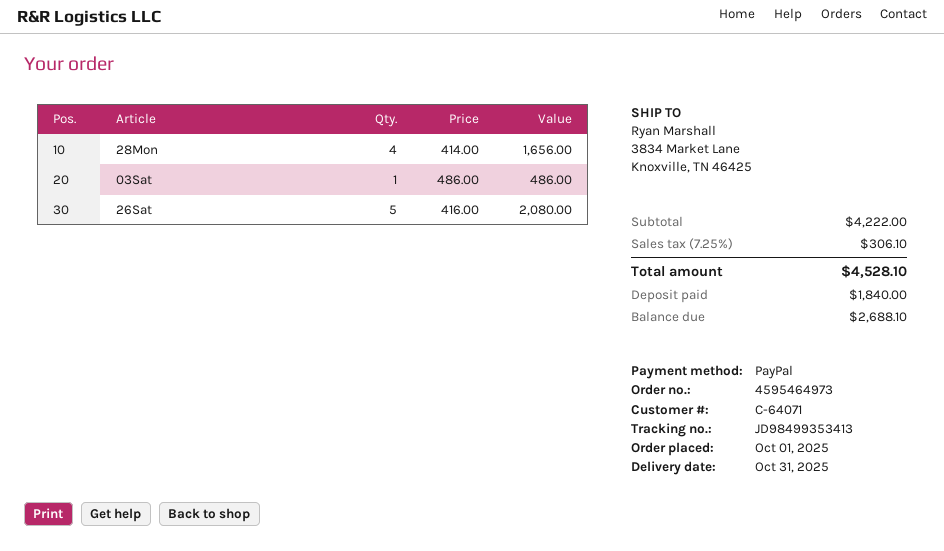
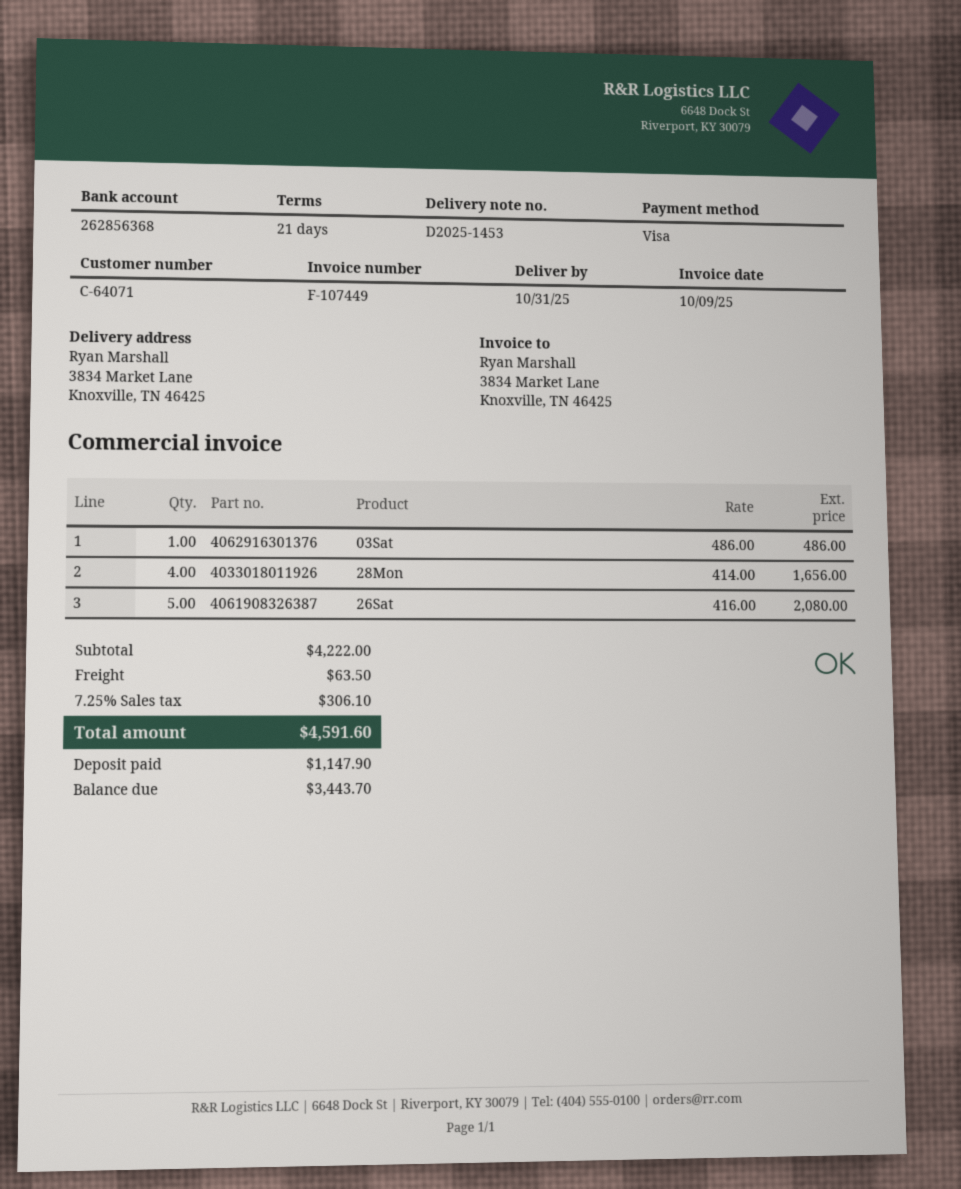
payment method: PayPal -> Visa
shipping: none -> 63.50
total: 4528.10 -> 4591.60
deposit: 1840.00 -> 1147.90
balance: 2688.10 -> 3443.70

